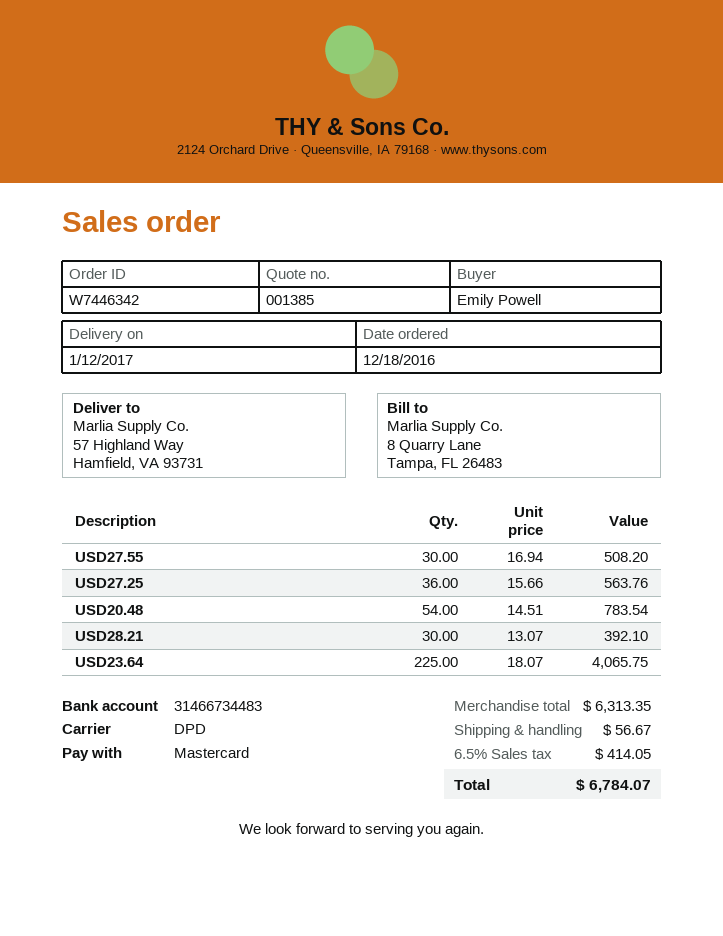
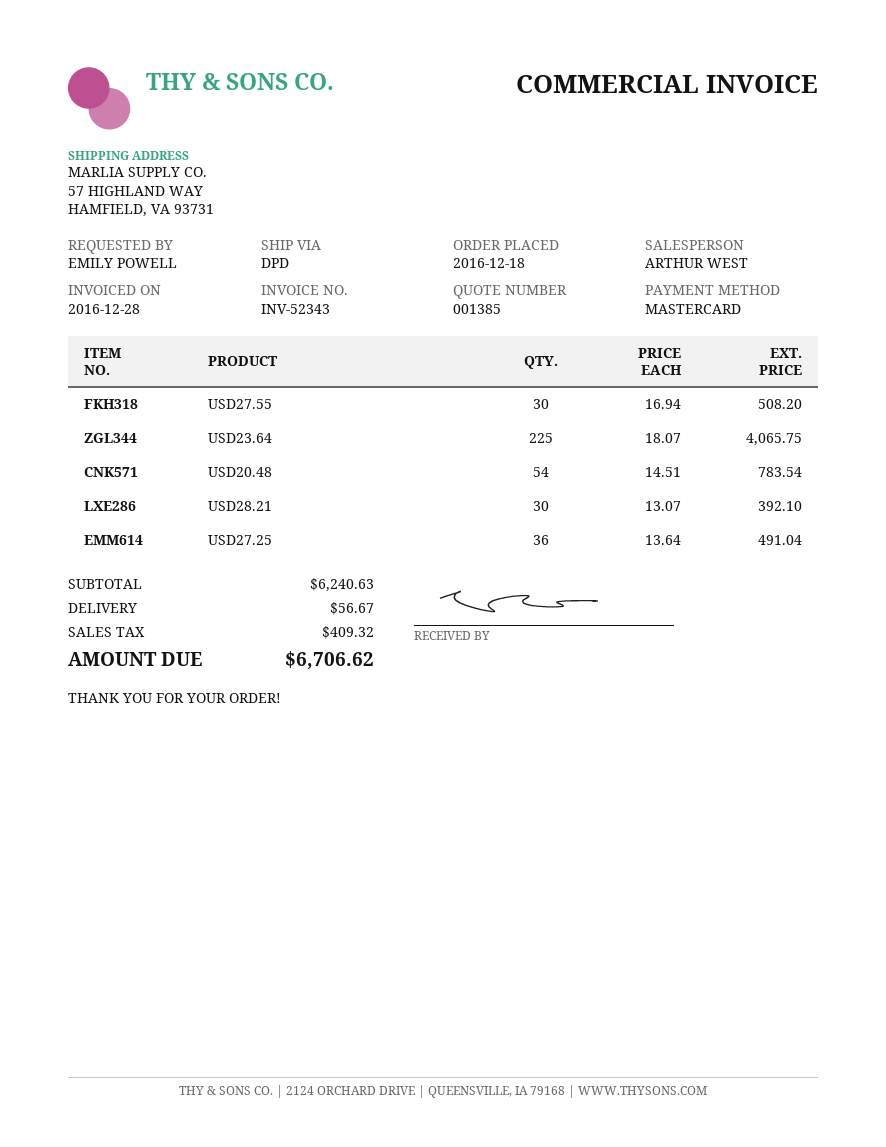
USD27.25: 36 x 15.66 = 563.76 -> 36 x 13.64 = 491.04
subtotal: 6313.35 -> 6240.63
tax: 414.05 -> 409.32
total: 6784.07 -> 6706.62

